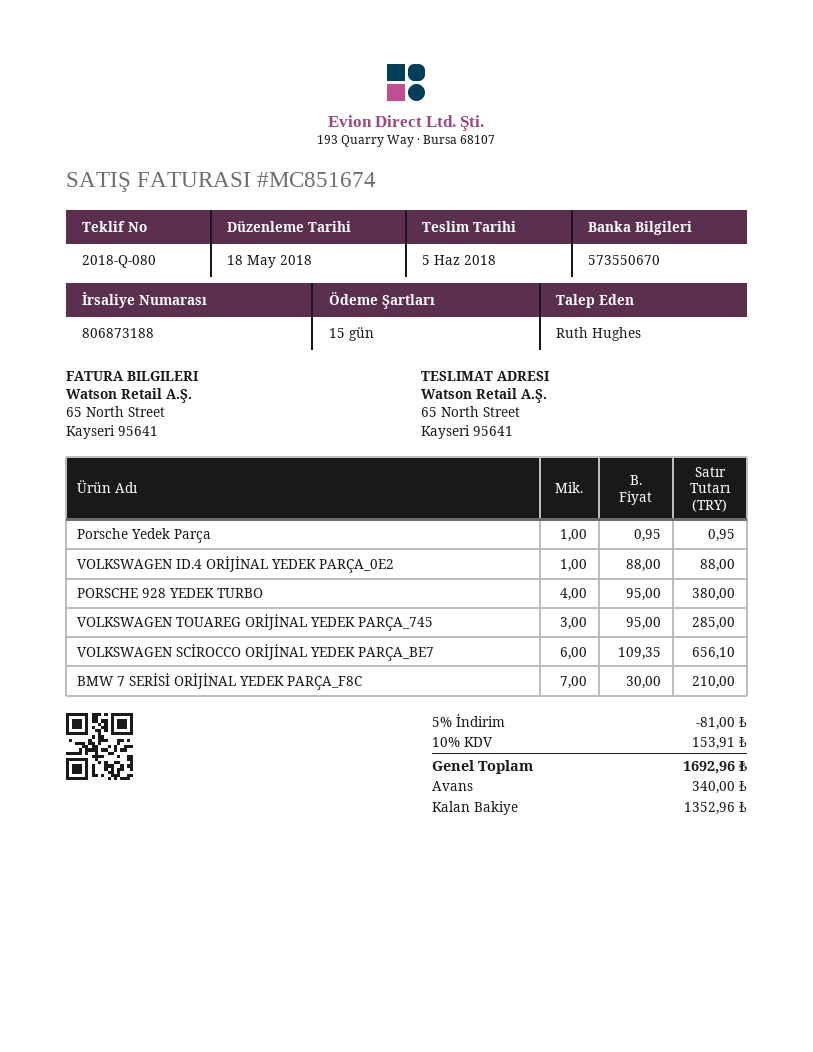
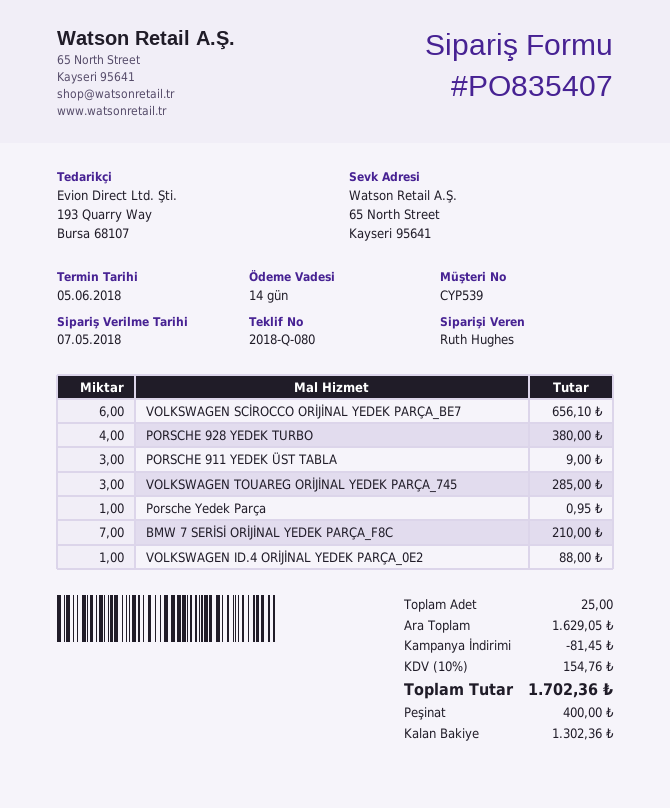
payment terms: 15 days -> 14 days
PORSCHE 911 YEDEK ÜST TABLA: none -> 3 for 9.00
discount: 81.00 -> 81.45
tax: 10% = 153.91 -> 10% = 154.76
total: 1692.96 -> 1702.36
deposit: 340.00 -> 400.00
balance: 1352.96 -> 1302.36

